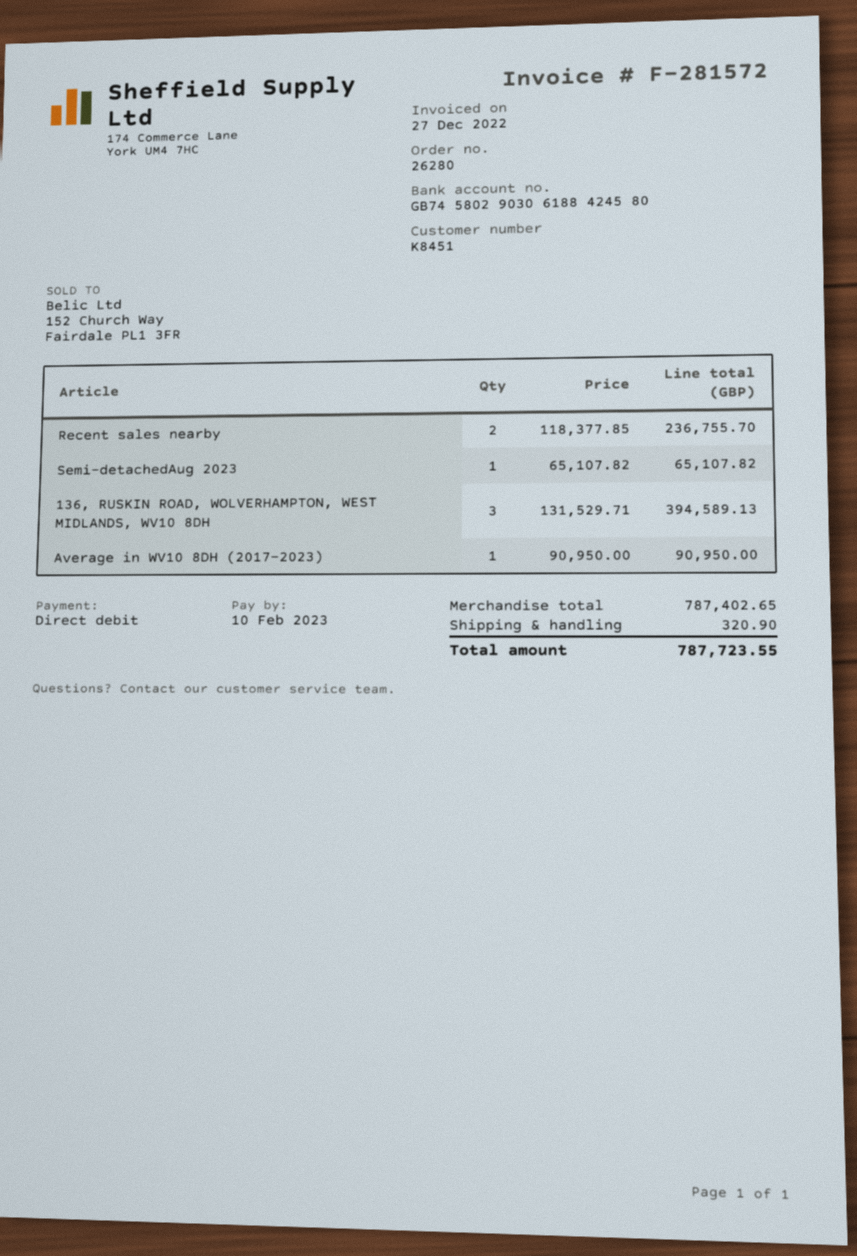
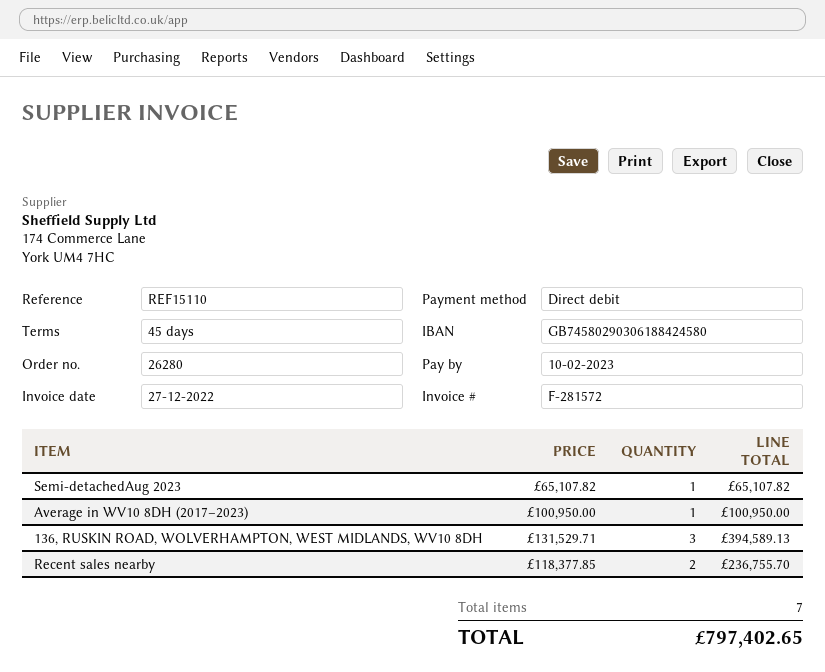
Average in WV10 8DH (2017–2023): 1 x 90950.00 = 90950.00 -> 1 x 100950.00 = 100950.00
shipping: 320.90 -> none
total: 787723.55 -> 797402.65

